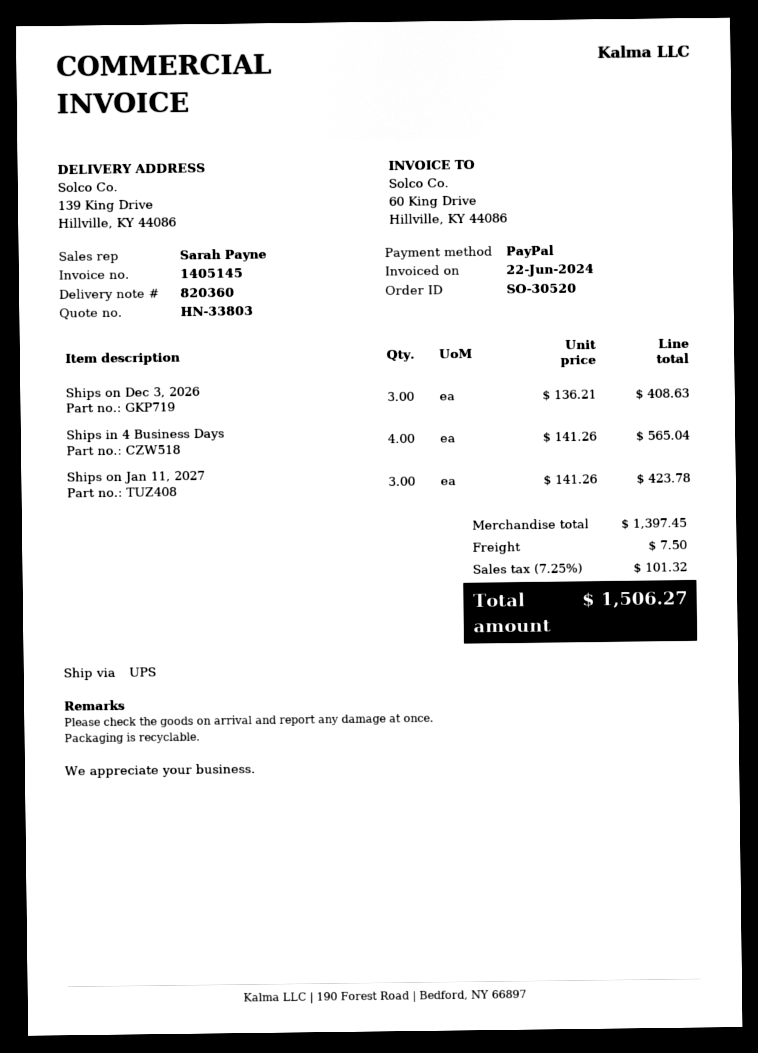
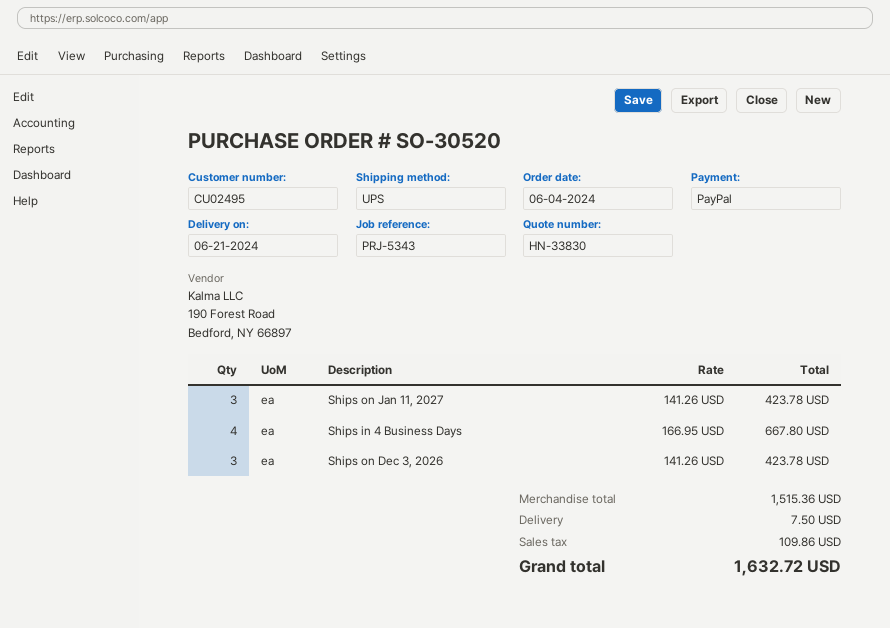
quote number: HN-33803 -> HN-33830
Ships on Dec 3, 2026: 3 x 136.21 = 408.63 -> 3 x 141.26 = 423.78
Ships in 4 Business Days: 4 x 141.26 = 565.04 -> 4 x 166.95 = 667.80
subtotal: 1397.45 -> 1515.36
tax: 101.32 -> 109.86
total: 1506.27 -> 1632.72

